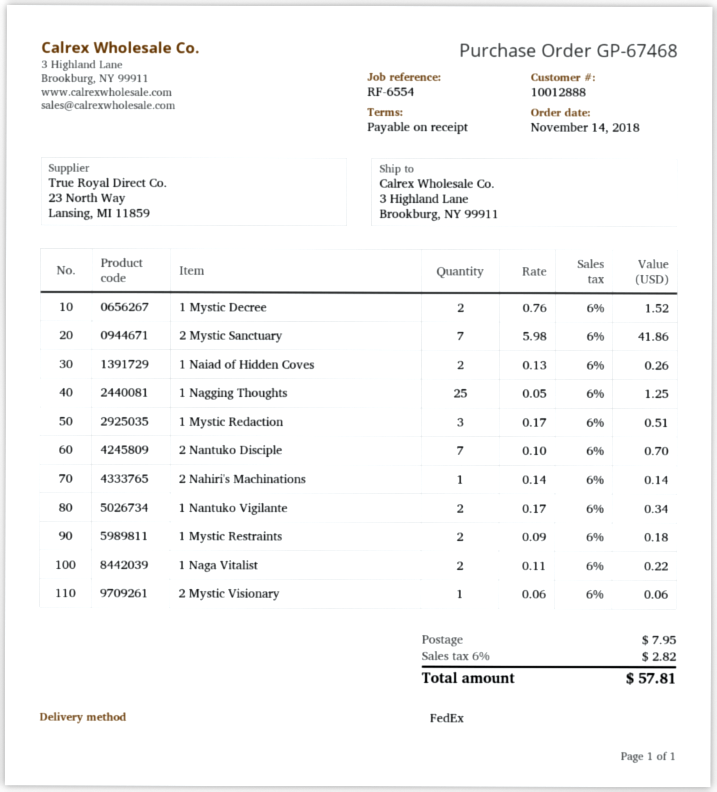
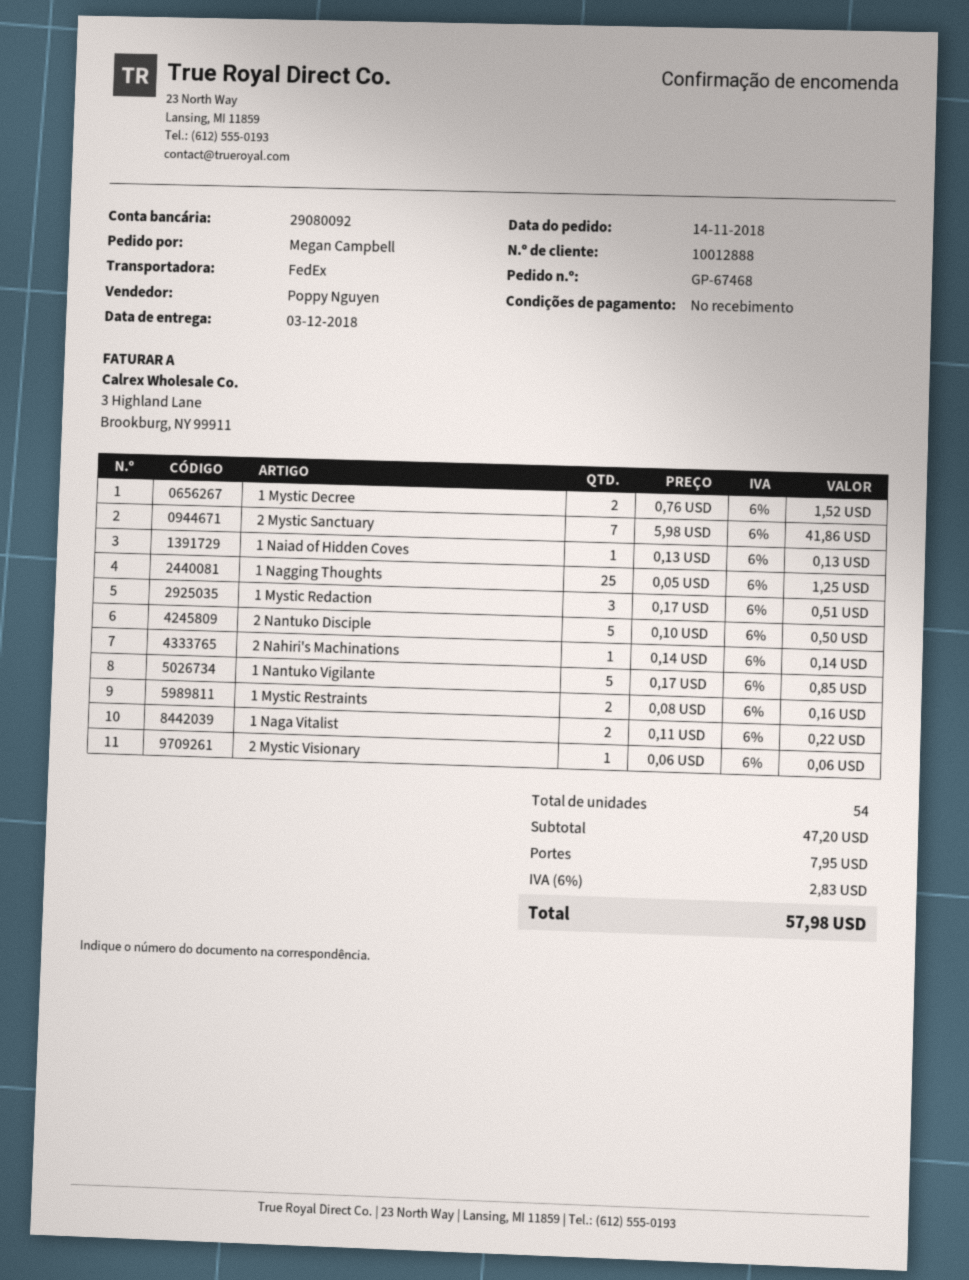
1 Naiad of Hidden Coves: 2 x 0.13 = 0.26 -> 1 x 0.13 = 0.13
2 Nantuko Disciple: 7 x 0.10 = 0.70 -> 5 x 0.10 = 0.50
1 Nantuko Vigilante: 2 x 0.17 = 0.34 -> 5 x 0.17 = 0.85
1 Mystic Restraints: 2 x 0.09 = 0.18 -> 2 x 0.08 = 0.16
tax: 6% = 2.82 -> 6% = 2.83
total: 57.81 -> 57.98

